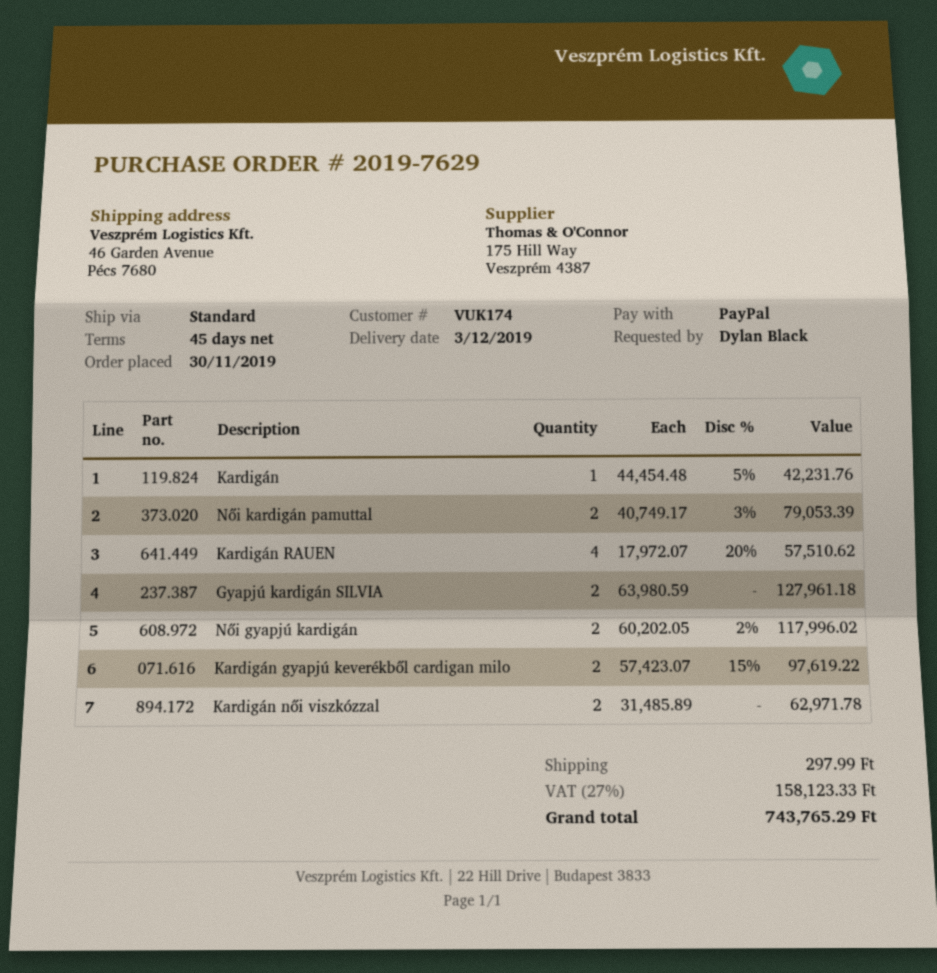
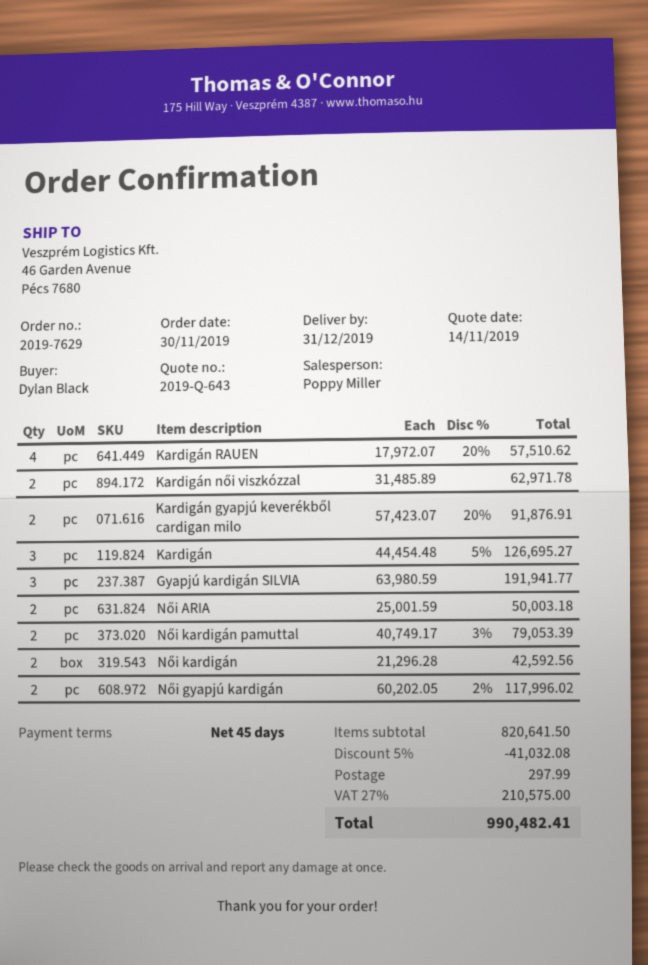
delivery date: 2019-12-03 -> 2019-12-31
Kardigán: 1 x 44454.48 - 5% = 42231.76 -> 3 x 44454.48 - 5% = 126695.27
Gyapjú kardigán SILVIA: 2 x 63980.59 = 127961.18 -> 3 x 63980.59 = 191941.77
Kardigán gyapjú keverékből cardigan milo: 2 x 57423.07 - 15% = 97619.22 -> 2 x 57423.07 - 20% = 91876.91
Női ARIA: none -> 2 x 25001.59 = 50003.18
Női kardigán: none -> 2 x 21296.28 = 42592.56
discount: none -> 5% = 41032.08
tax: 27% = 158123.33 -> 27% = 210575.00
total: 743765.29 -> 990482.41

